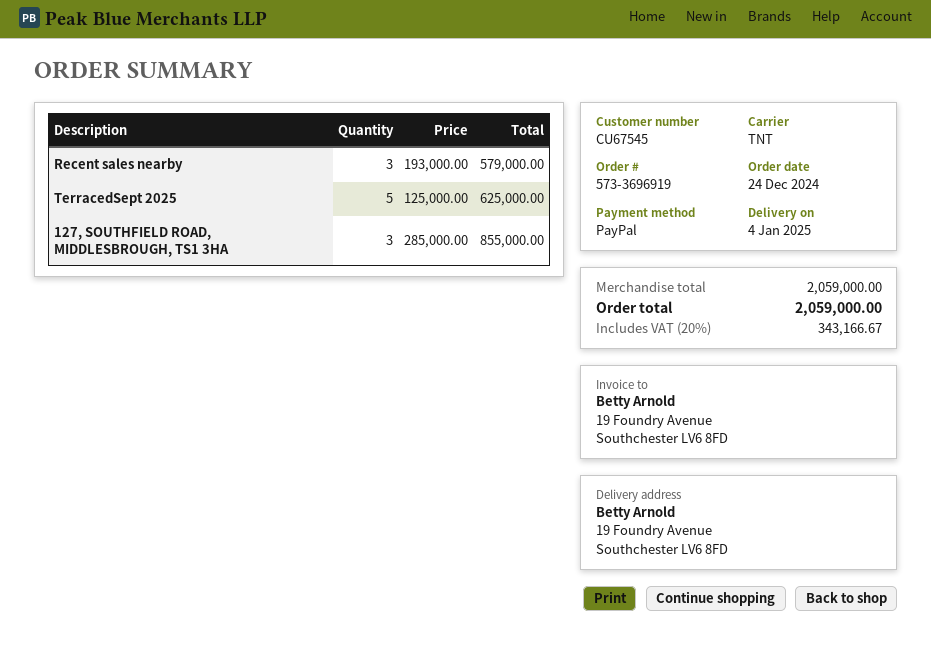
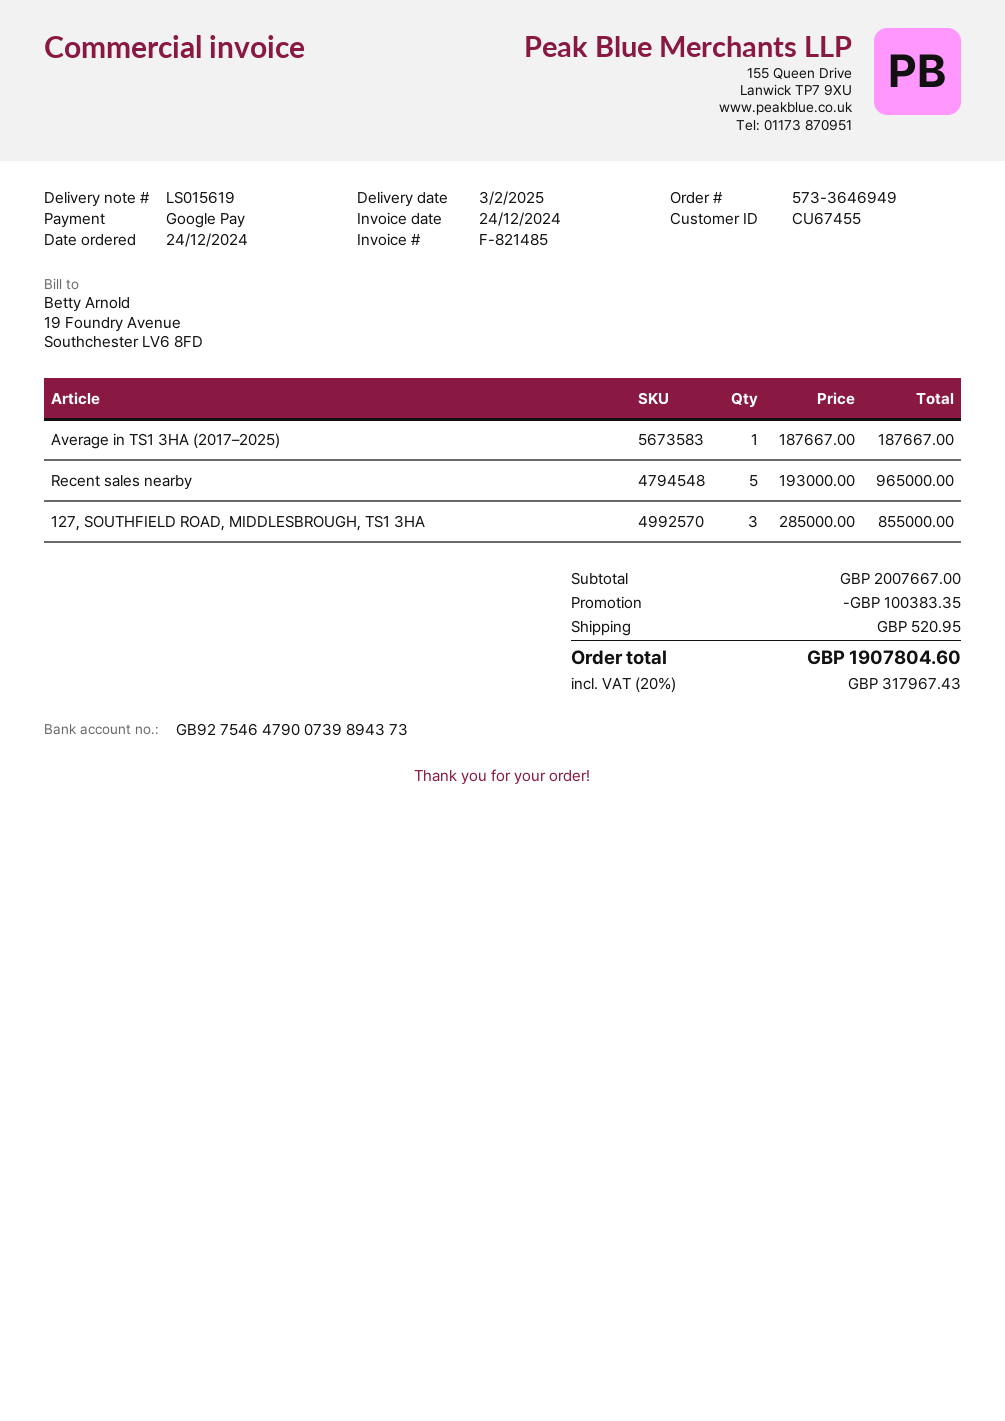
order number: 573-3696919 -> 573-3646949
delivery date: 2025-01-04 -> 2025-02-03
customer number: CU67545 -> CU67455
payment method: PayPal -> Google Pay
Recent sales nearby: 3 x 193000.00 = 579000.00 -> 5 x 193000.00 = 965000.00
TerracedSept 2025: 5 x 125000.00 = 625000.00 -> none
Average in TS1 3HA (2017–2025): none -> 1 x 187667.00 = 187667.00
subtotal: 2059000.00 -> 2007667.00
discount: none -> 100383.35
shipping: none -> 520.95
tax: 20% = 343166.67 -> 20% = 317967.43
total: 2059000.00 -> 1907804.60

